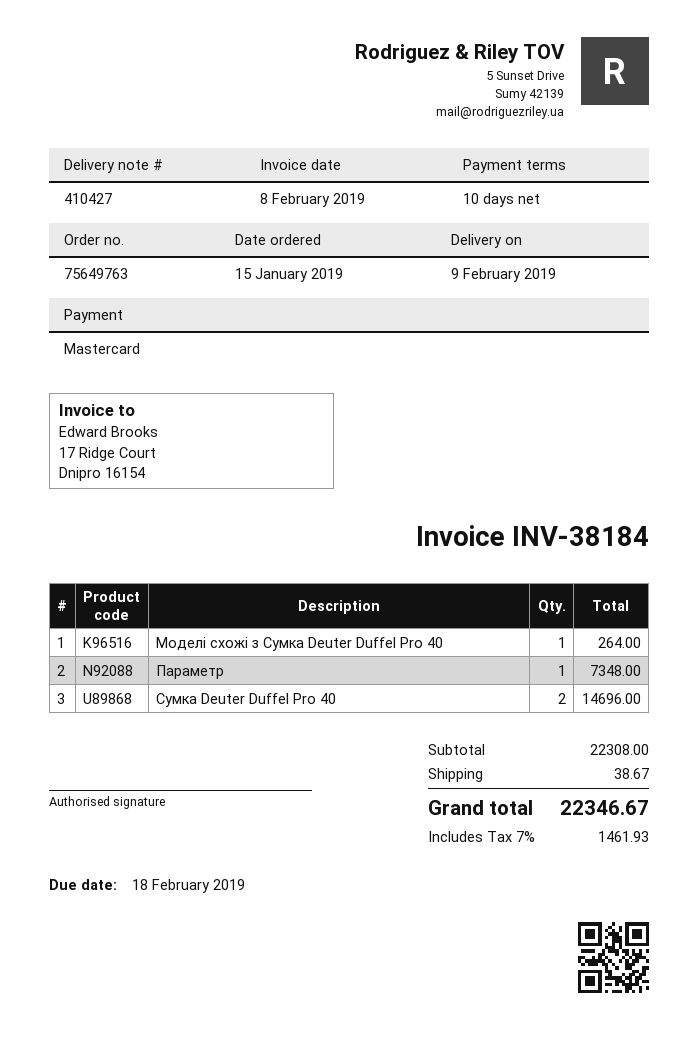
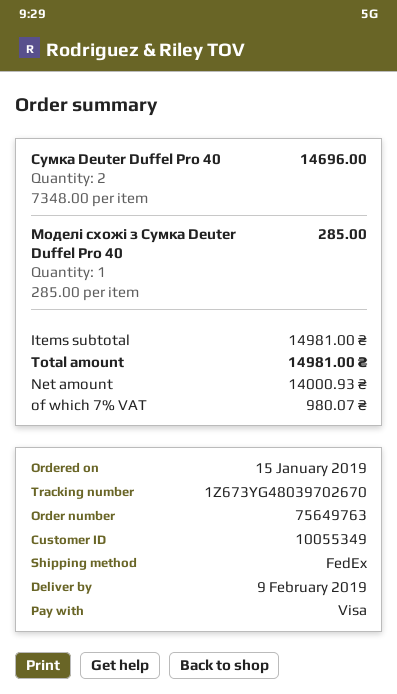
payment method: Mastercard -> Visa
Моделі схожі з Сумка Deuter Duffel Pro 40: 1 for 264.00 -> 1 for 285.00
Параметр: 1 for 7348.00 -> none
subtotal: 22308.00 -> 14981.00
shipping: 38.67 -> none
tax: 7% = 1461.93 -> 7% = 980.07
total: 22346.67 -> 14981.00

